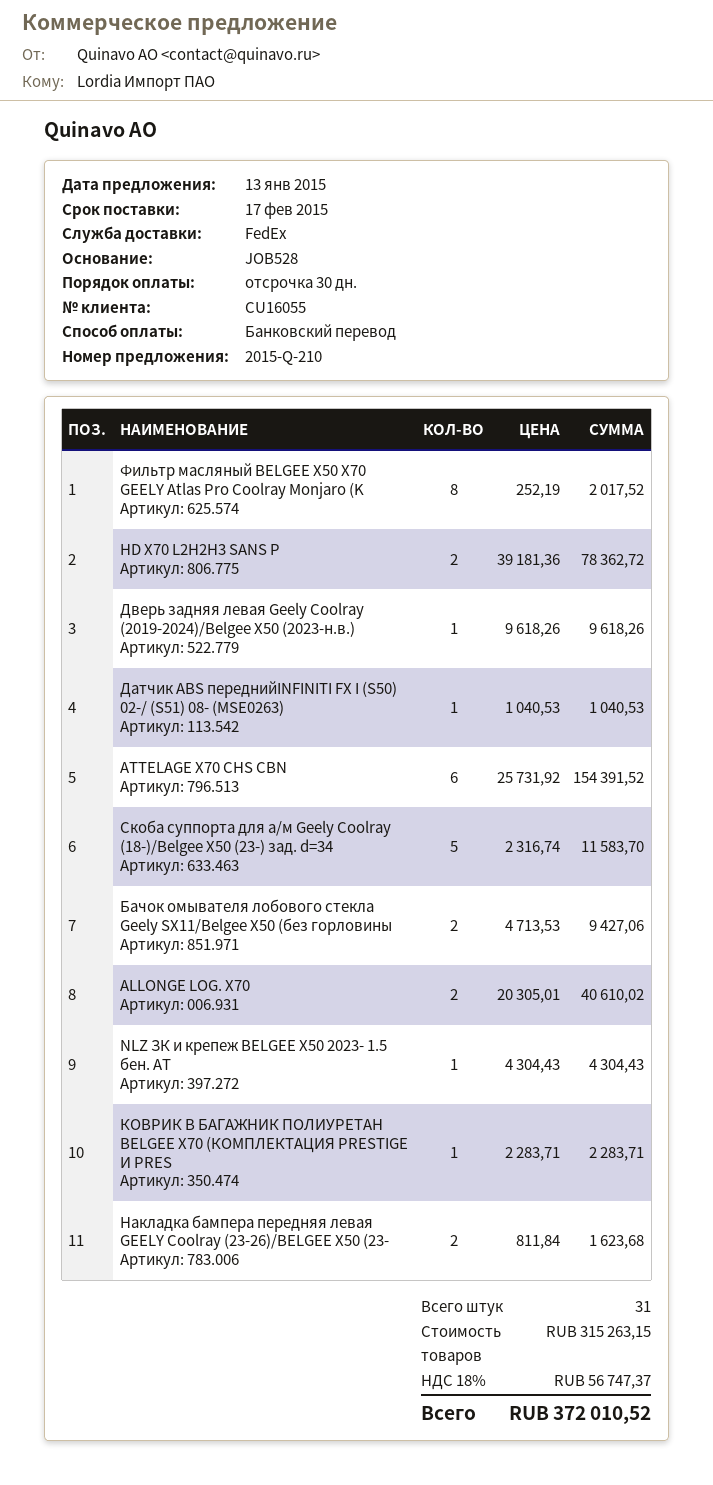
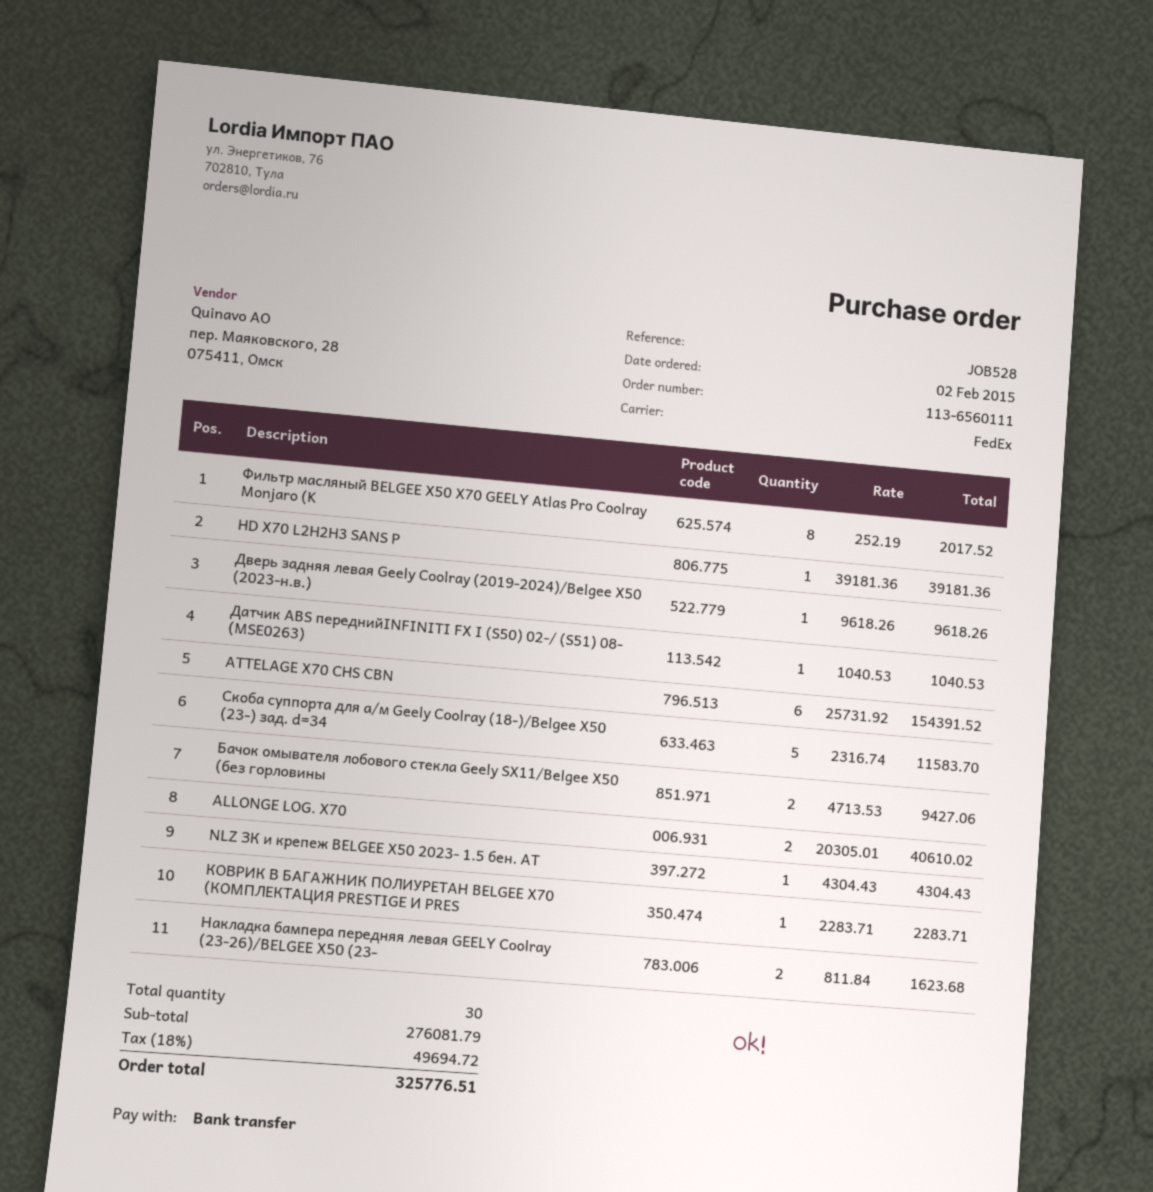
HD X70 L2H2H3 SANS P: 2 x 39181.36 = 78362.72 -> 1 x 39181.36 = 39181.36
total quantity: 31 -> 30
subtotal: 315263.15 -> 276081.79
tax: 18% = 56747.37 -> 18% = 49694.72
total: 372010.52 -> 325776.51

